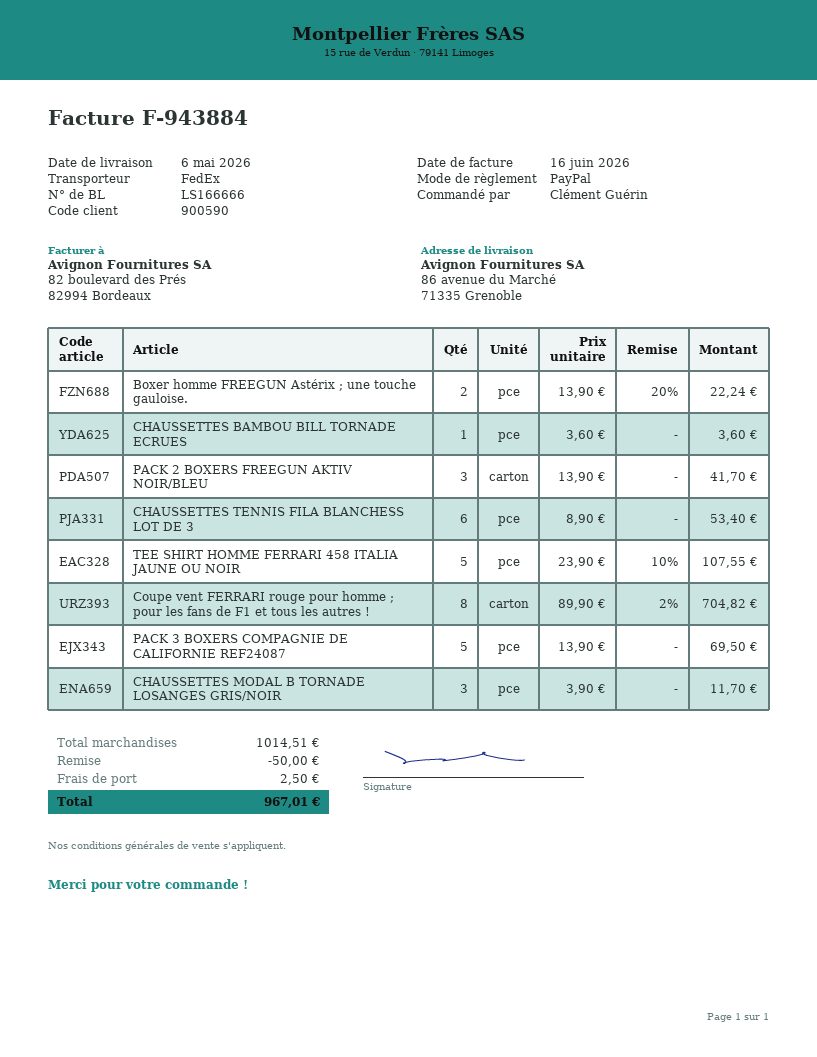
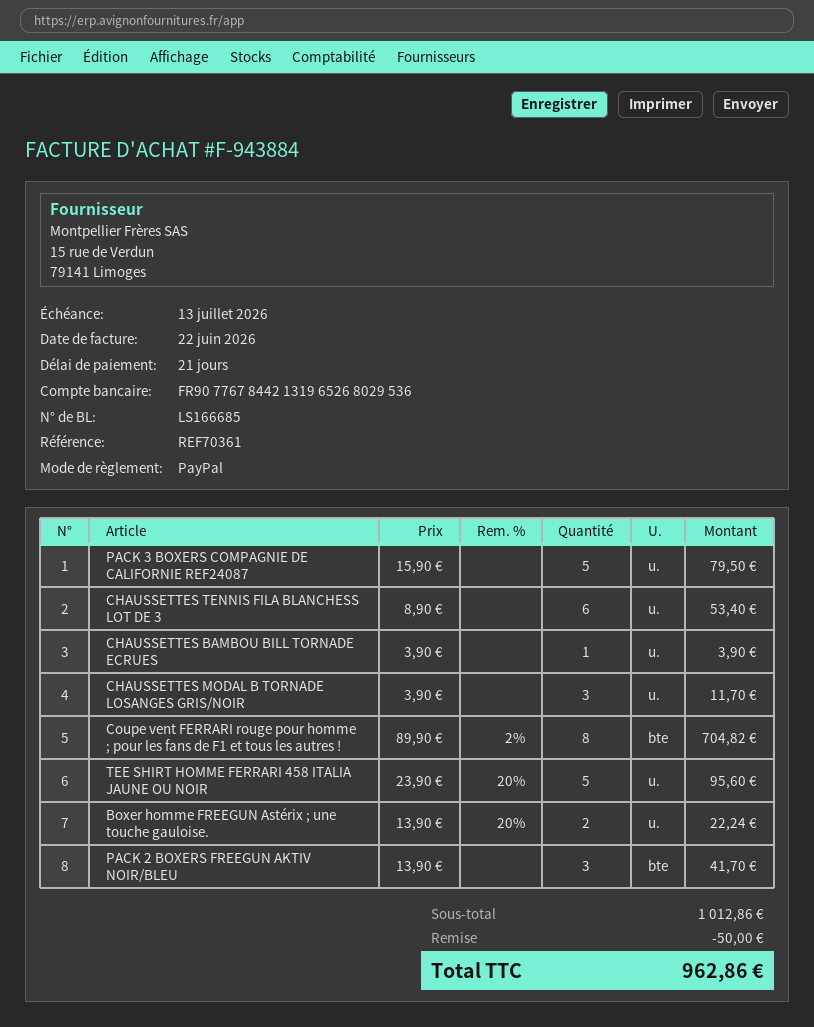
delivery note number: LS166666 -> LS166685
invoice date: 2026-06-16 -> 2026-06-22
CHAUSSETTES BAMBOU BILL TORNADE ECRUES: 1 x 3.60 = 3.60 -> 1 x 3.90 = 3.90
TEE SHIRT HOMME FERRARI 458 ITALIA JAUNE OU NOIR: 5 x 23.90 - 10% = 107.55 -> 5 x 23.90 - 20% = 95.60
PACK 3 BOXERS COMPAGNIE DE CALIFORNIE REF24087: 5 x 13.90 = 69.50 -> 5 x 15.90 = 79.50
subtotal: 1014.51 -> 1012.86
shipping: 2.50 -> none
total: 967.01 -> 962.86

